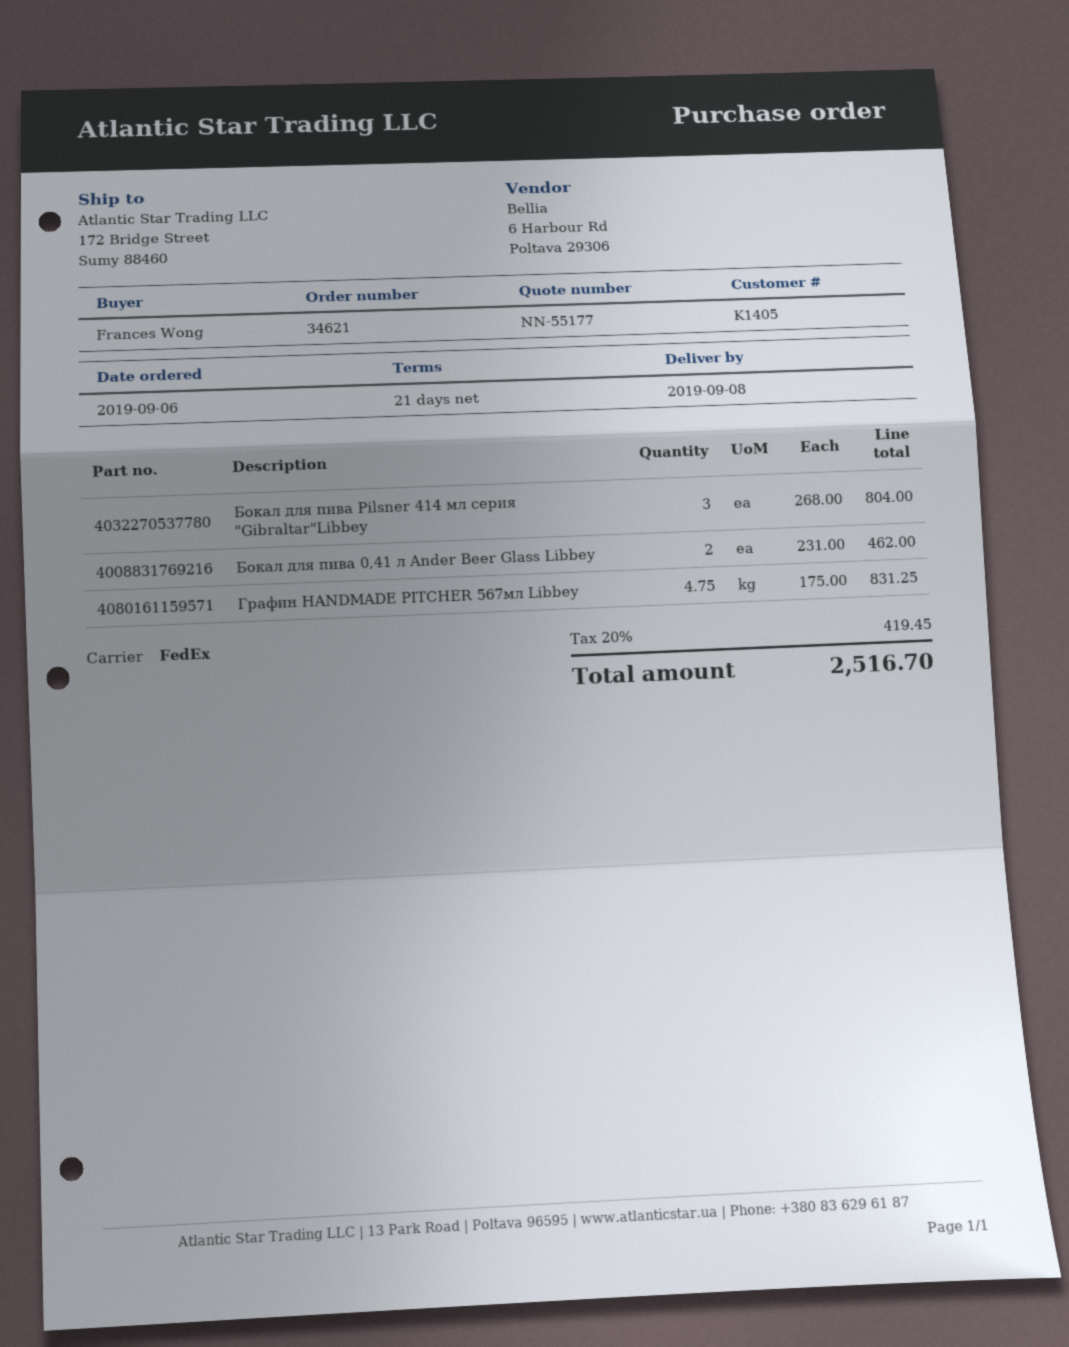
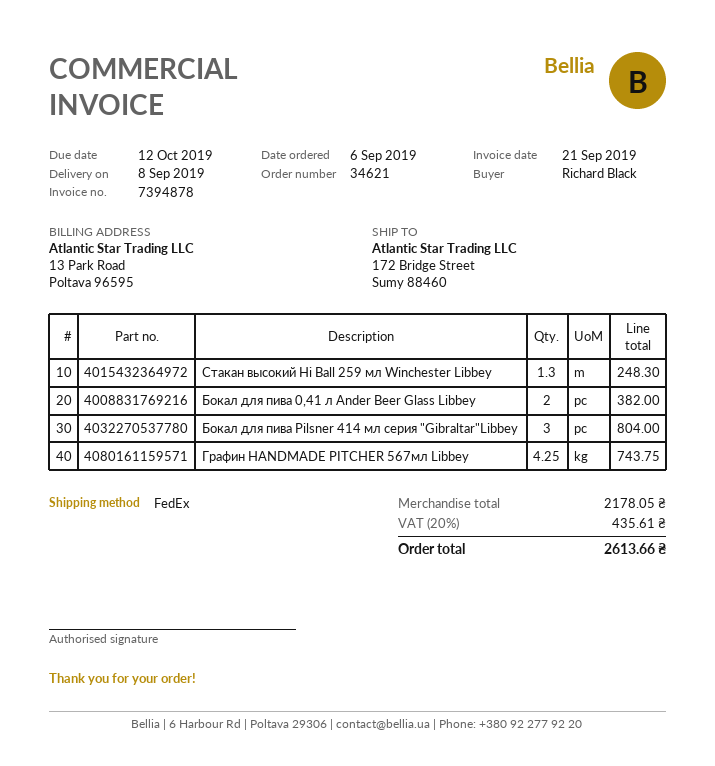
ordered by: Frances Wong -> Richard Black
Бокал для пива 0,41 л Ander Beer Glass Libbey: 2 for 462.00 -> 2 for 382.00
Графин HANDMADE PITCHER 567мл Libbey: 4.75 for 831.25 -> 4.25 for 743.75
Стакан высокий Hi Ball 259 мл Winchester Libbey: none -> 1.3 for 248.30
tax: 20% = 419.45 -> 20% = 435.61
total: 2516.70 -> 2613.66

